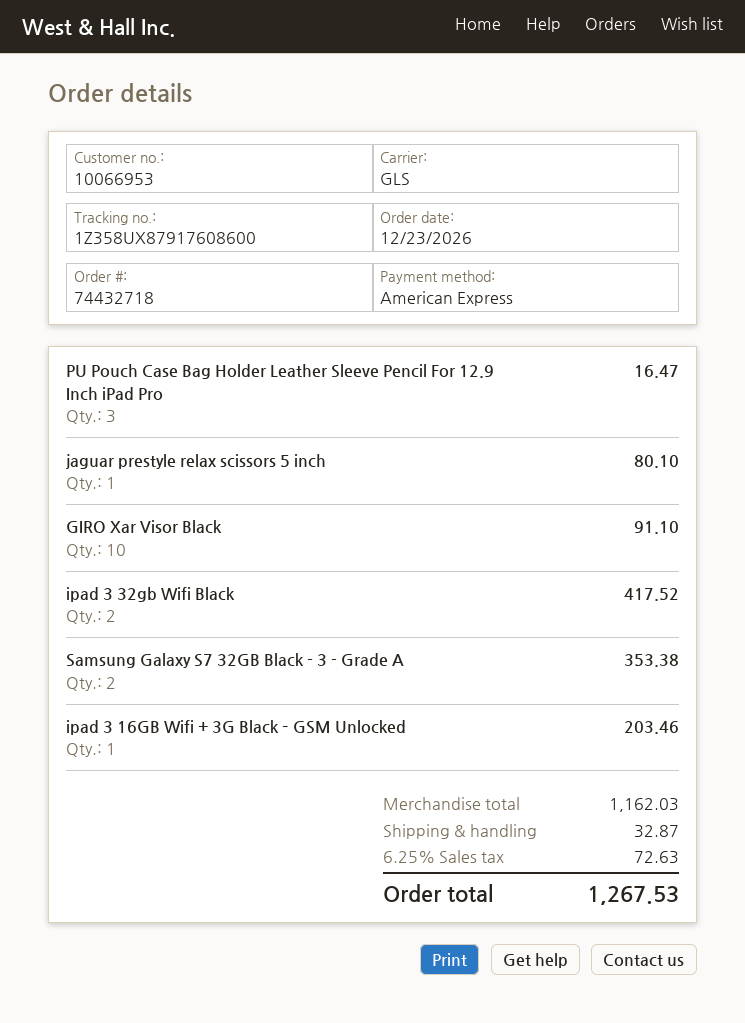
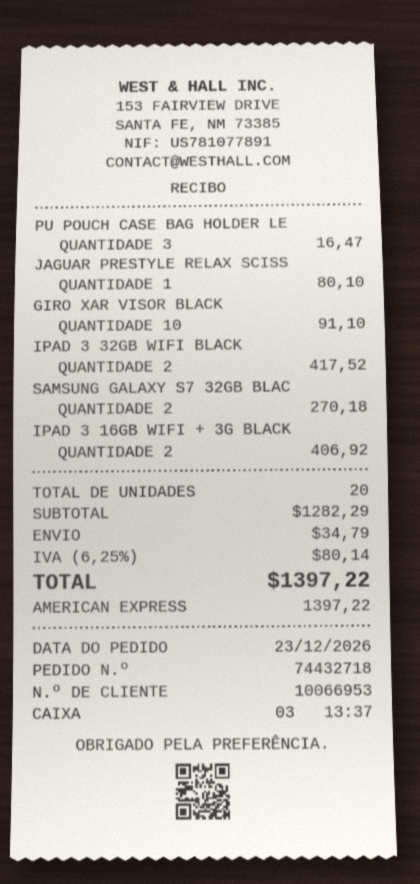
Samsung Galaxy S7 32GB Black - 3 - Grade A: 2 for 353.38 -> 2 for 270.18
ipad 3 16GB Wifi + 3G Black – GSM Unlocked: 1 for 203.46 -> 2 for 406.92
subtotal: 1162.03 -> 1282.29
shipping: 32.87 -> 34.79
tax: 6.25% = 72.63 -> 6.25% = 80.14
total: 1267.53 -> 1397.22

